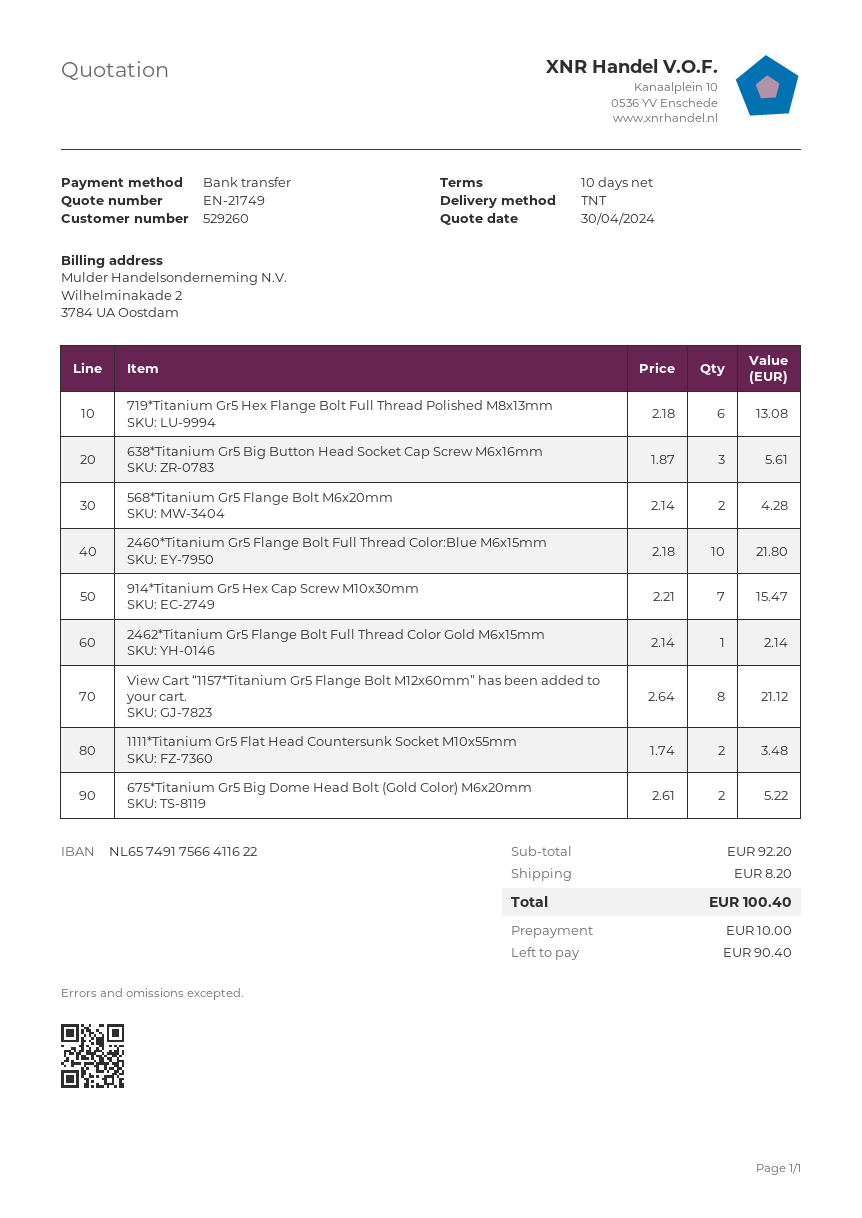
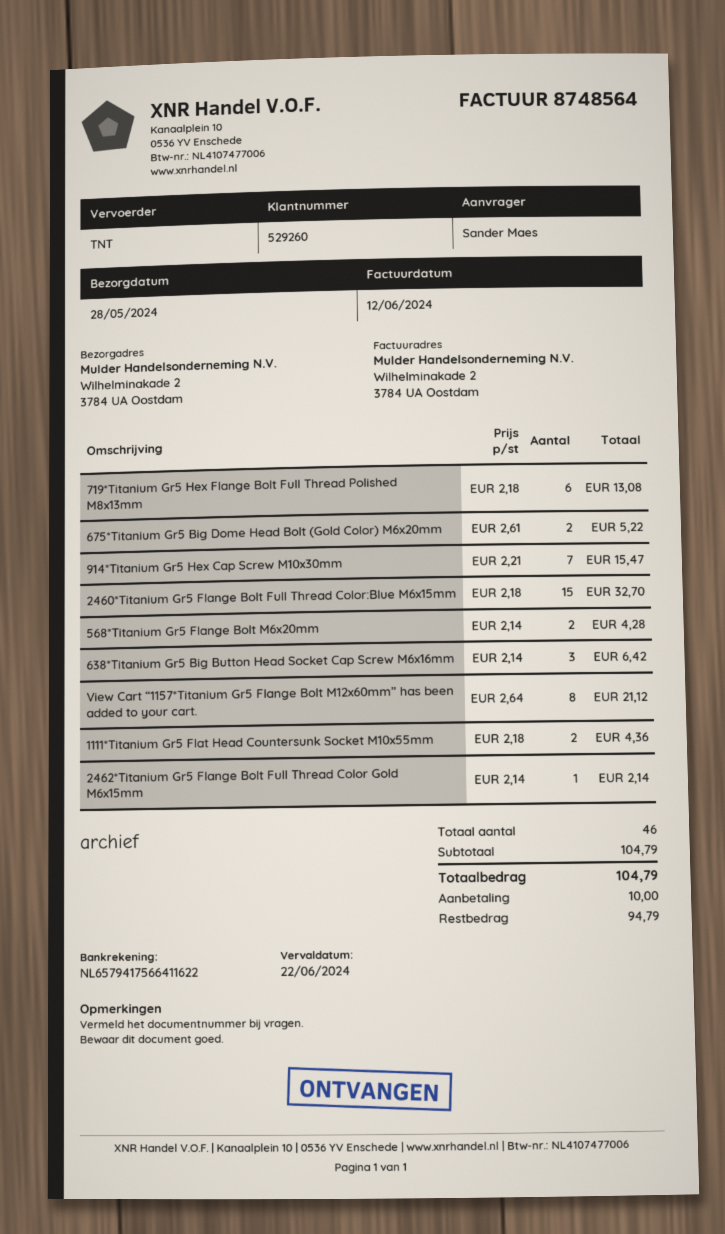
bank account: NL6574917566411622 -> NL6579417566411622
638*Titanium Gr5 Big Button Head Socket Cap Screw M6x16mm: 3 x 1.87 = 5.61 -> 3 x 2.14 = 6.42
2460*Titanium Gr5 Flange Bolt Full Thread Color:Blue M6x15mm: 10 x 2.18 = 21.80 -> 15 x 2.18 = 32.70
1111*Titanium Gr5 Flat Head Countersunk Socket M10x55mm: 2 x 1.74 = 3.48 -> 2 x 2.18 = 4.36
subtotal: 92.20 -> 104.79
shipping: 8.20 -> none
total: 100.40 -> 104.79
balance: 90.40 -> 94.79

